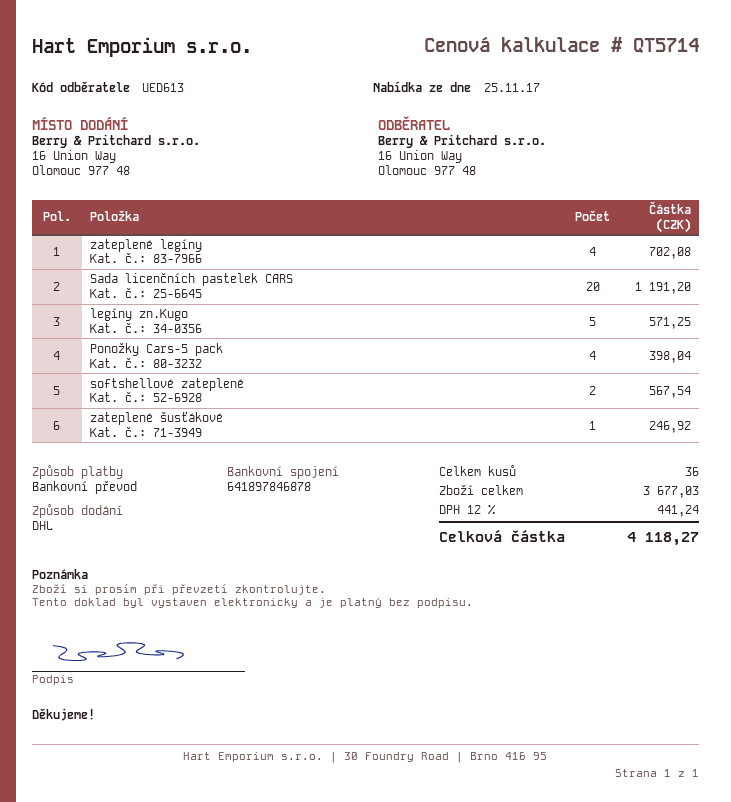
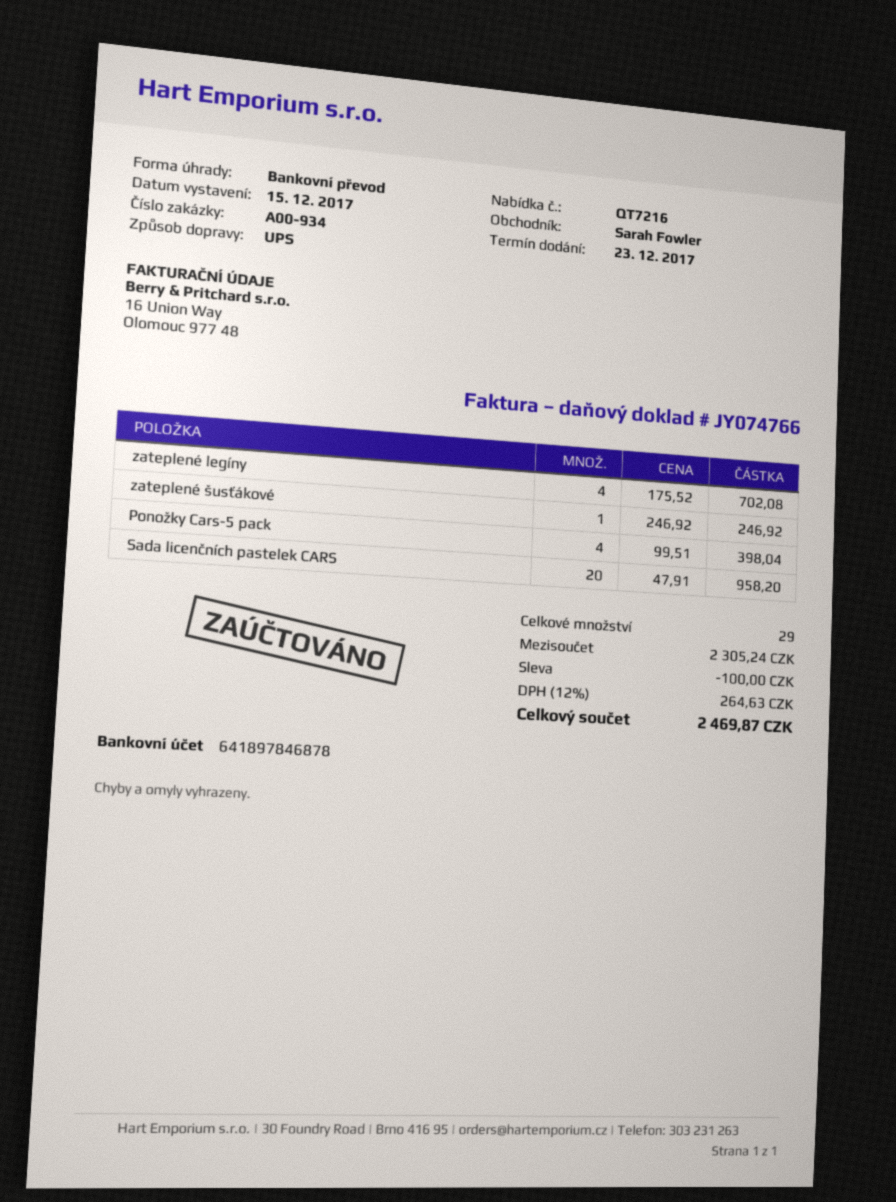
quote number: QT5714 -> QT7216
shipping method: DHL -> UPS
Sada licenčních pastelek CARS: 20 for 1191.20 -> 20 for 958.20
legíny zn.Kugo: 5 for 571.25 -> none
softshellové zateplené: 2 for 567.54 -> none
total quantity: 36 -> 29
subtotal: 3677.03 -> 2305.24
discount: none -> 100.00
tax: 12% = 441.24 -> 12% = 264.63
total: 4118.27 -> 2469.87

